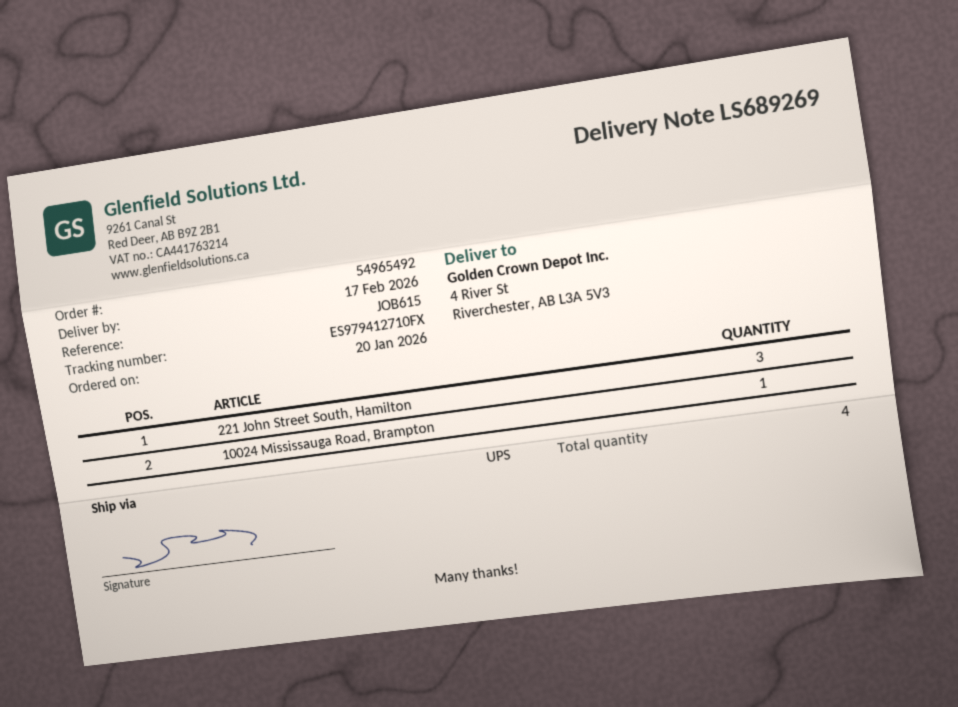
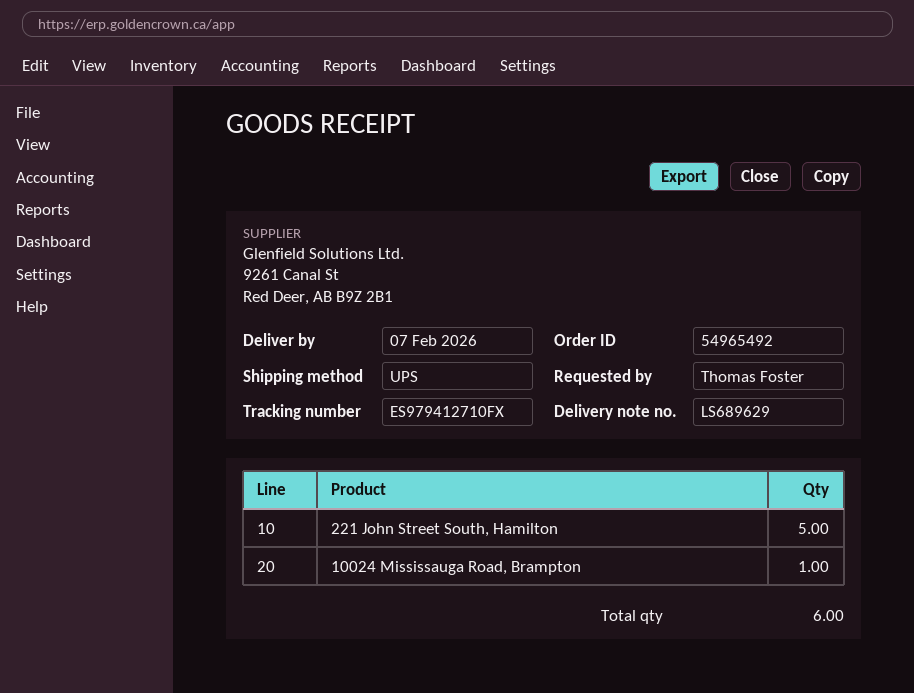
delivery note number: LS689269 -> LS689629
delivery date: 2026-02-17 -> 2026-02-07
221 John Street South, Hamilton: 3 -> 5
total quantity: 4 -> 6

